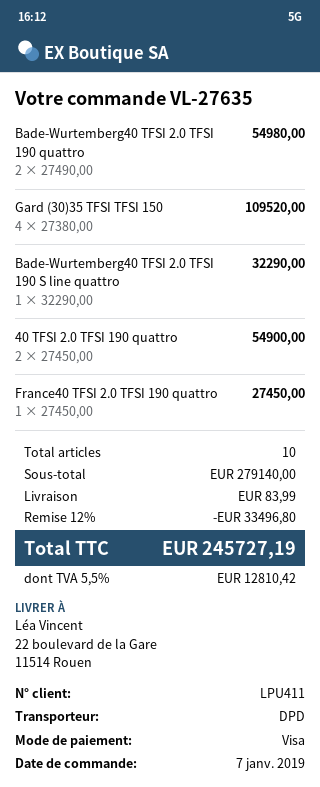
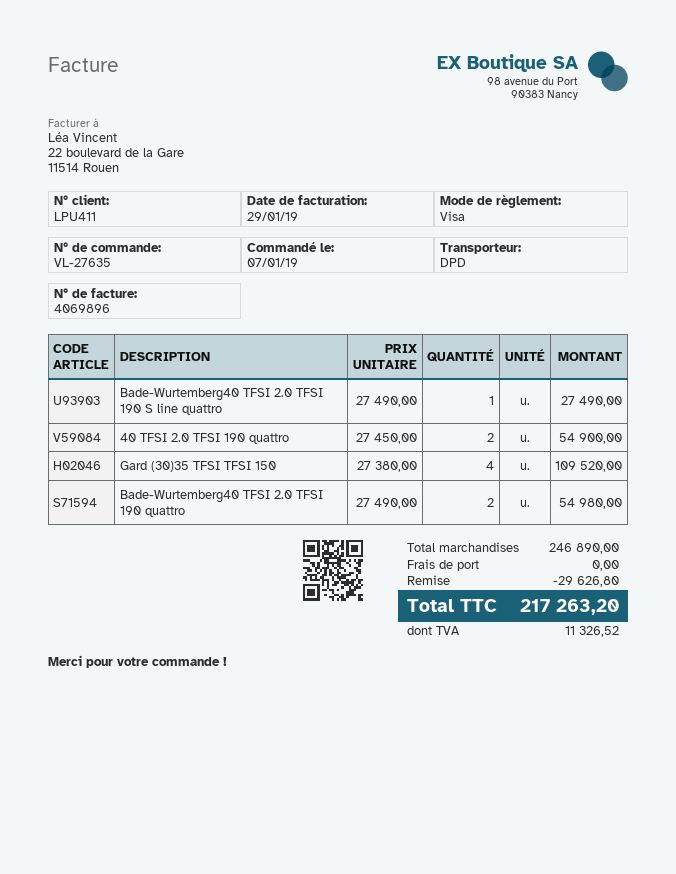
Bade-Wurtemberg40 TFSI 2.0 TFSI 190 S line quattro: 1 x 32290.00 = 32290.00 -> 1 x 27490.00 = 27490.00
France40 TFSI 2.0 TFSI 190 quattro: 1 x 27450.00 = 27450.00 -> none
subtotal: 279140.00 -> 246890.00
discount: 33496.80 -> 29626.80
shipping: 83.99 -> 0.00
tax: 12810.42 -> 11326.52
total: 245727.19 -> 217263.20

